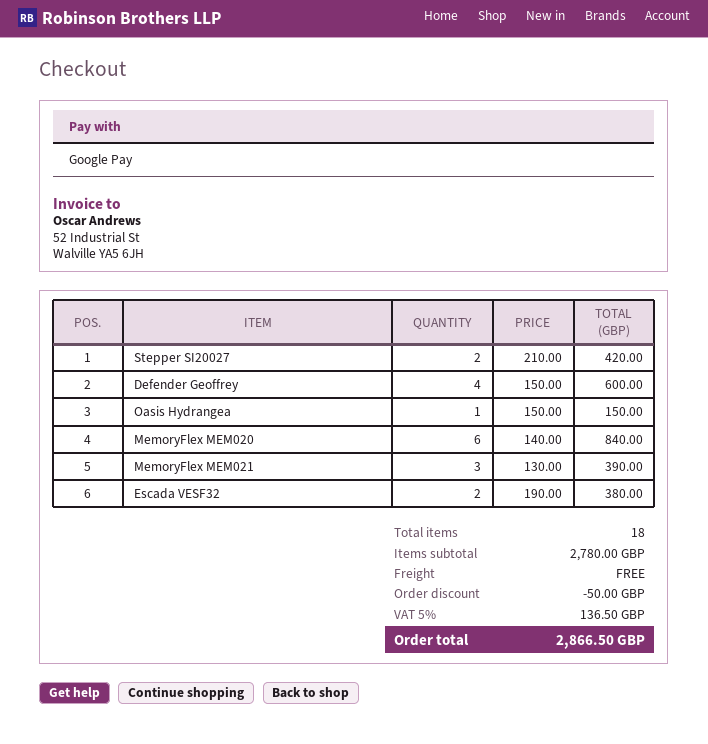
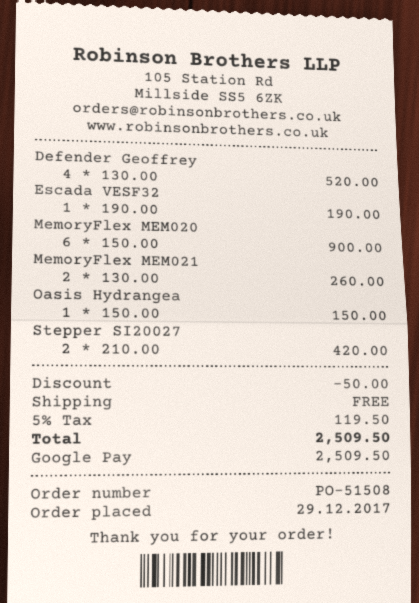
Defender Geoffrey: 4 x 150.00 = 600.00 -> 4 x 130.00 = 520.00
MemoryFlex MEM020: 6 x 140.00 = 840.00 -> 6 x 150.00 = 900.00
MemoryFlex MEM021: 3 x 130.00 = 390.00 -> 2 x 130.00 = 260.00
Escada VESF32: 2 x 190.00 = 380.00 -> 1 x 190.00 = 190.00
tax: 5% = 136.50 -> 5% = 119.50
total: 2866.50 -> 2509.50

